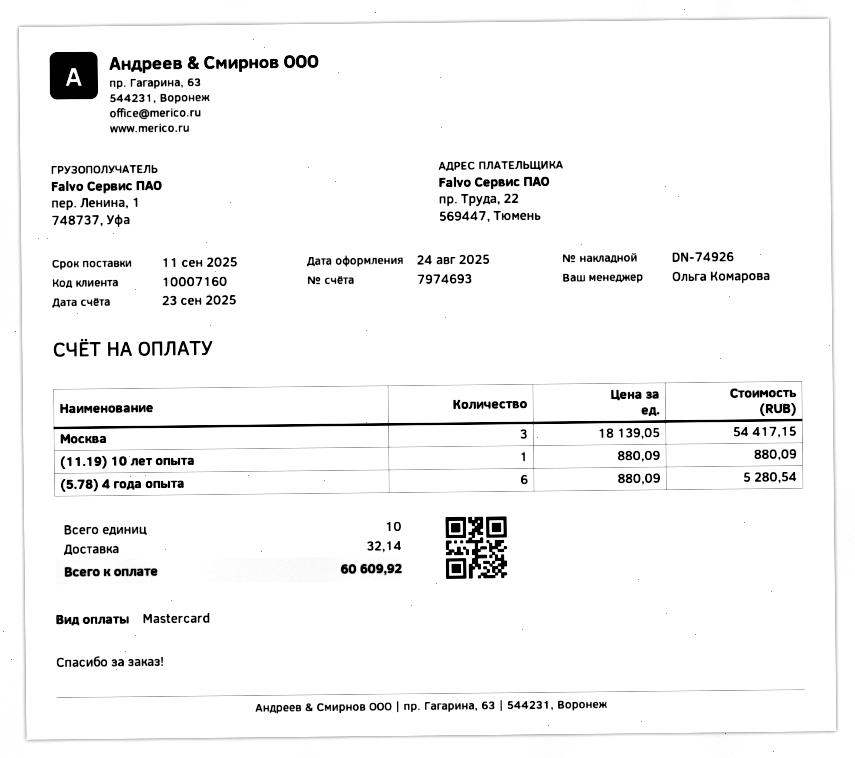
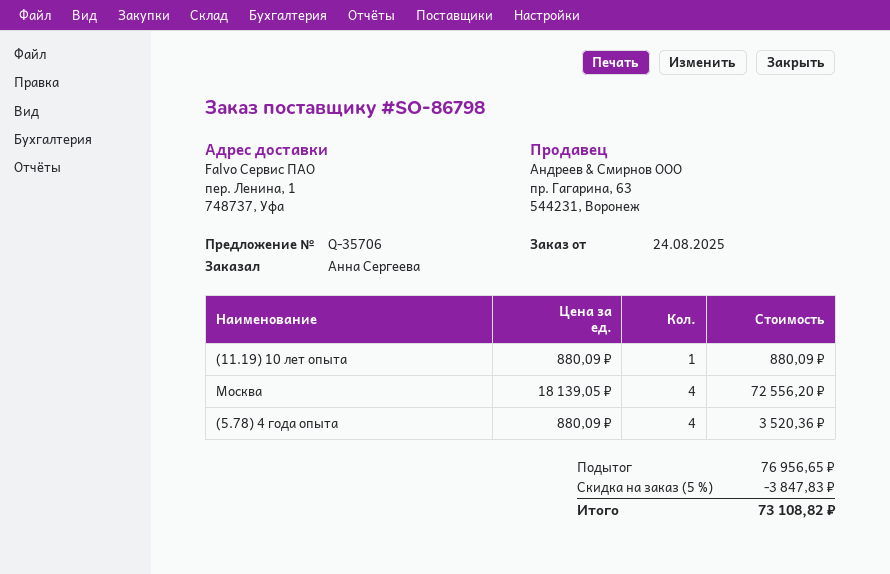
Москва: 3 x 18139.05 = 54417.15 -> 4 x 18139.05 = 72556.20
(5.78) 4 года опыта: 6 x 880.09 = 5280.54 -> 4 x 880.09 = 3520.36
discount: none -> 5% = 3847.83
shipping: 32.14 -> none
total: 60609.92 -> 73108.82

